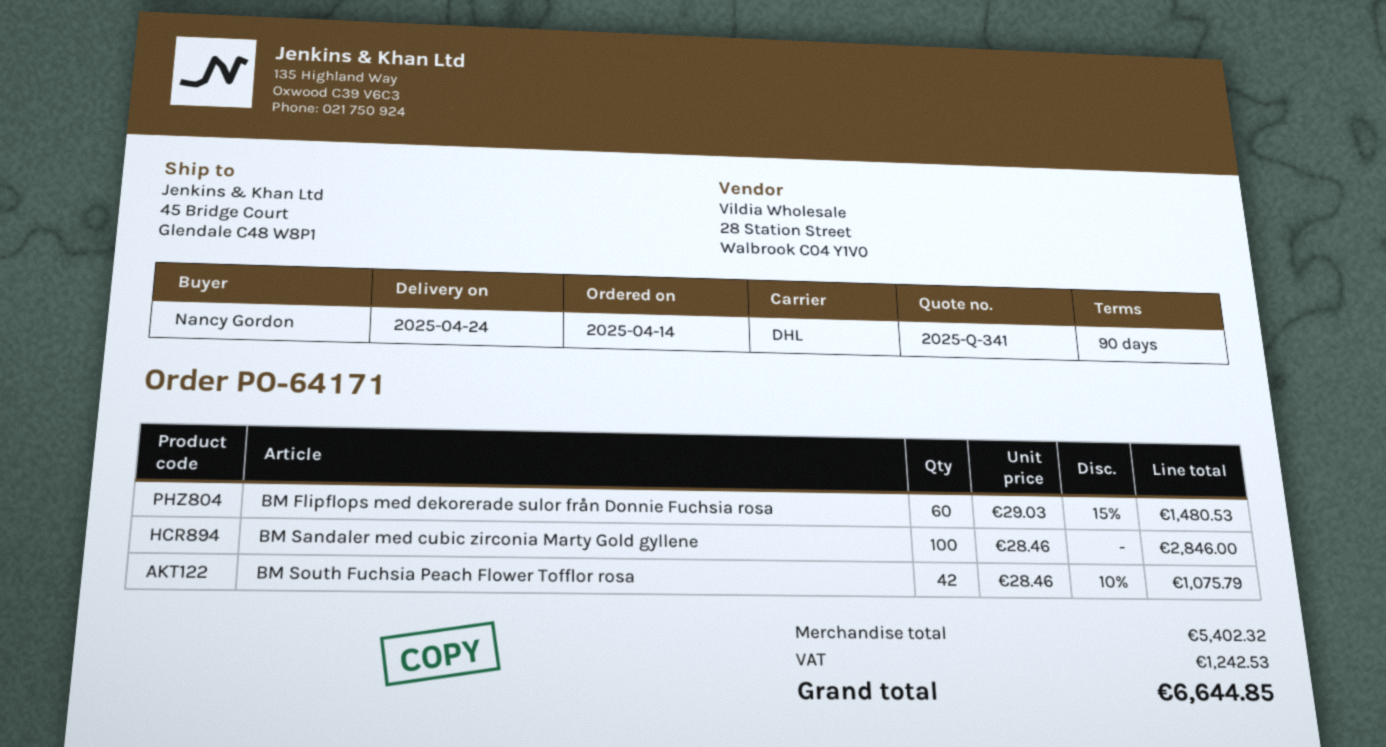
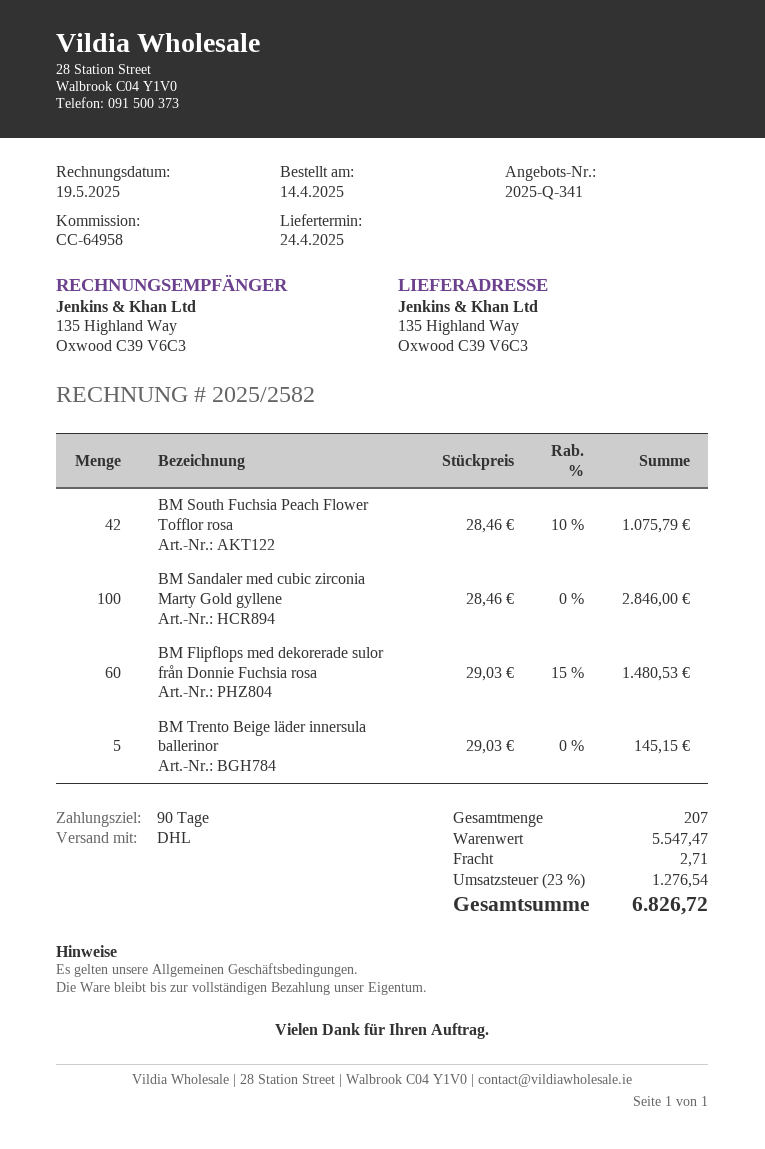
ship to: 45 Bridge Court, Glendale C48 W8P1 -> 135 Highland Way, Oxwood C39 V6C3
BM Trento Beige läder innersula ballerinor: none -> 5 x 29.03 = 145.15
subtotal: 5402.32 -> 5547.47
shipping: none -> 2.71
tax: 1242.53 -> 1276.54
total: 6644.85 -> 6826.72

